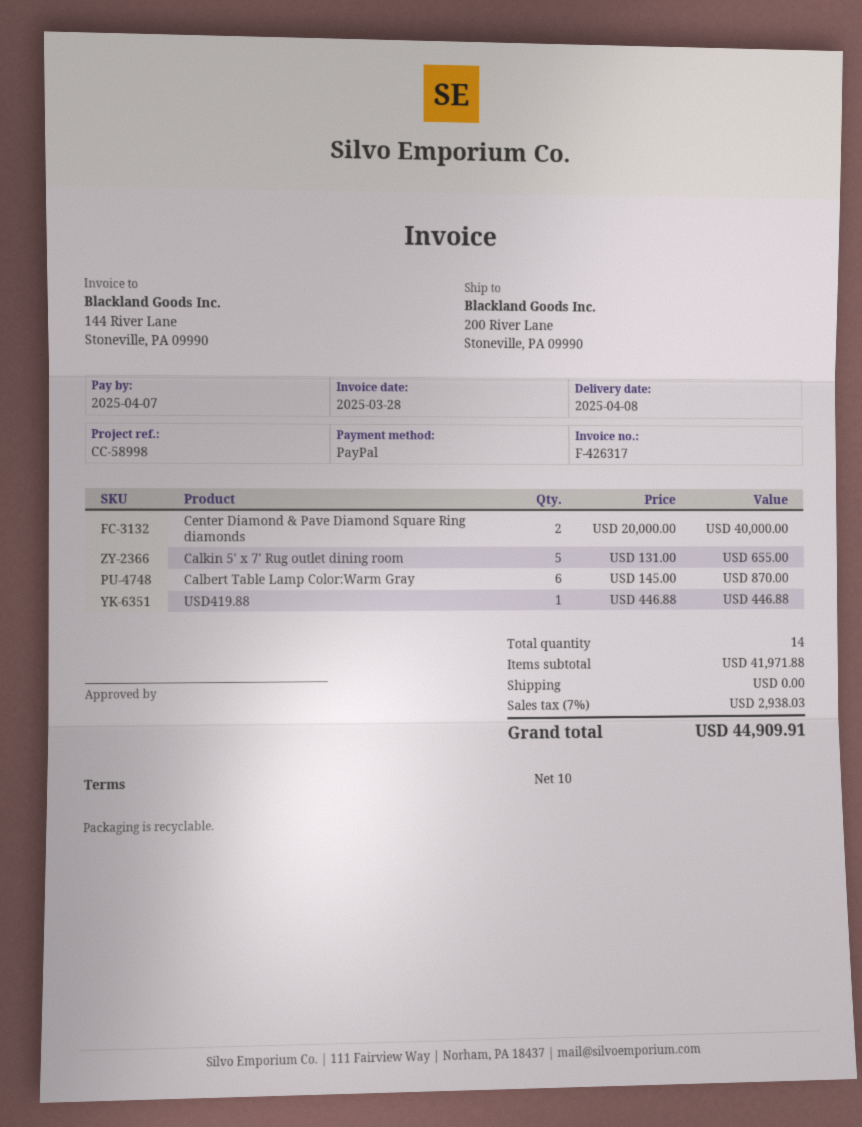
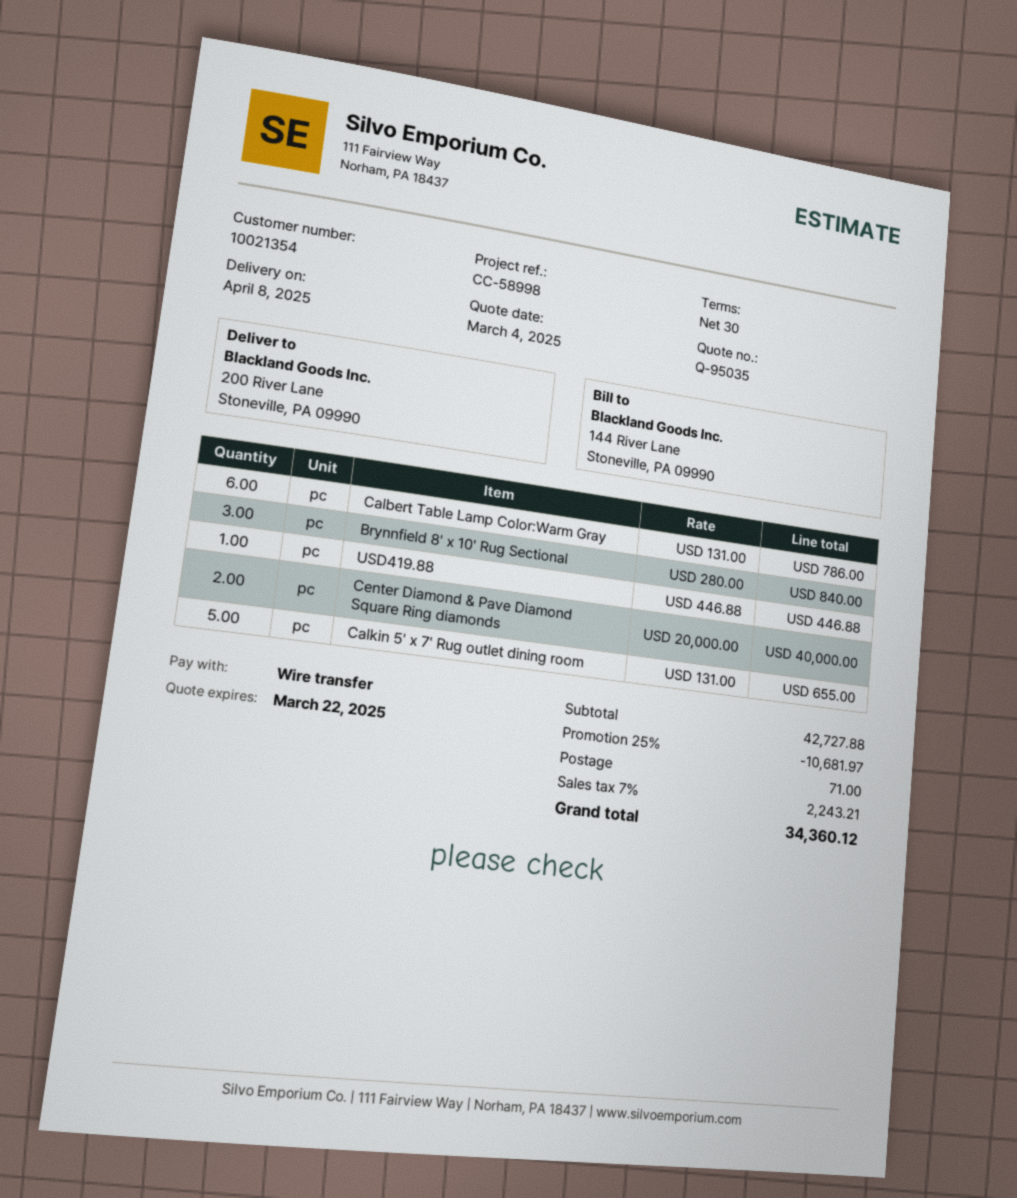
payment terms: 10 days -> 30 days
payment method: PayPal -> bank transfer
Calbert Table Lamp Color:Warm Gray: 6 x 145.00 = 870.00 -> 6 x 131.00 = 786.00
Brynnfield 8' x 10' Rug Sectional: none -> 3 x 280.00 = 840.00
subtotal: 41971.88 -> 42727.88
discount: none -> 25% = 10681.97
shipping: 0.00 -> 71.00
tax: 7% = 2938.03 -> 7% = 2243.21
total: 44909.91 -> 34360.12

